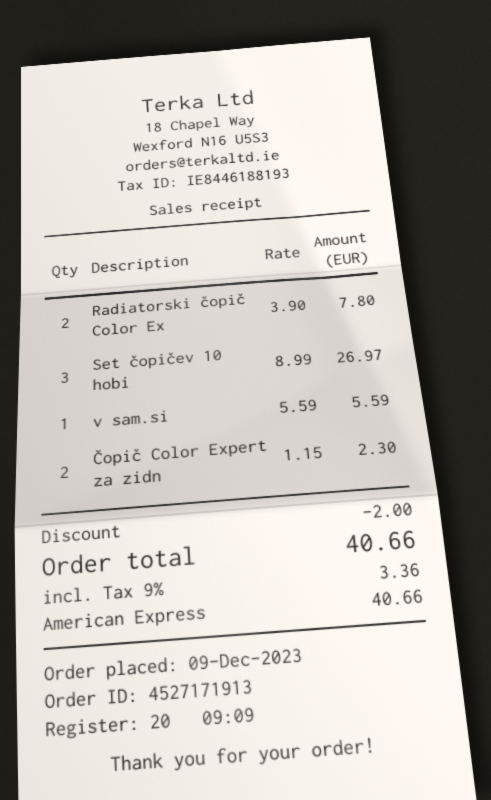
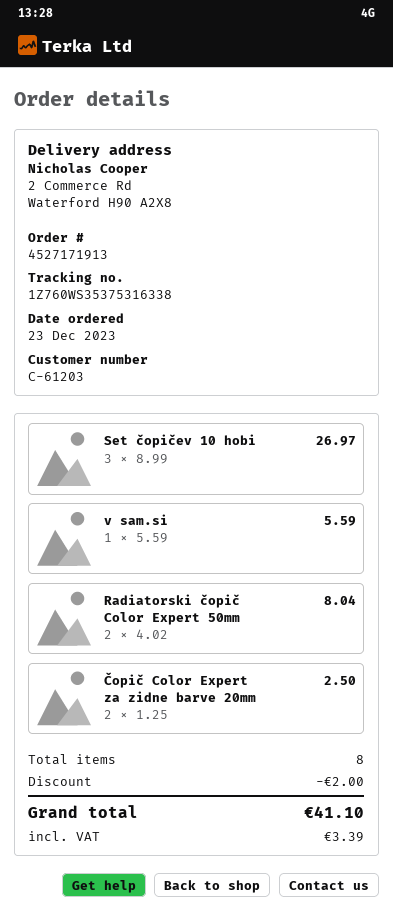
order date: 2023-12-09 -> 2023-12-23
Radiatorski čopič Color Ex: 2 x 3.90 = 7.80 -> 2 x 4.02 = 8.04
Čopič Color Expert za zidn: 2 x 1.15 = 2.30 -> 2 x 1.25 = 2.50
tax: 3.36 -> 3.39
total: 40.66 -> 41.10

